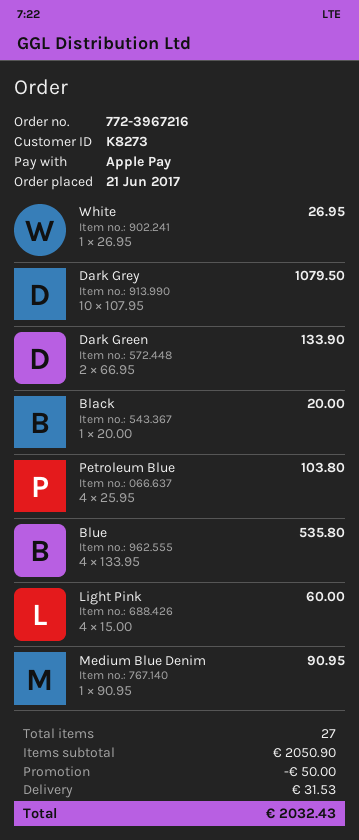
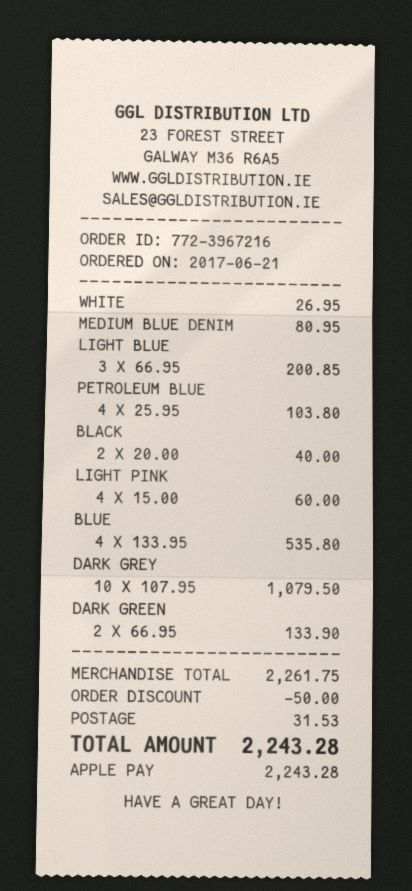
Black: 1 x 20.00 = 20.00 -> 2 x 20.00 = 40.00
Medium Blue Denim: 1 x 90.95 = 90.95 -> 1 x 80.95 = 80.95
LIGHT BLUE: none -> 3 x 66.95 = 200.85
subtotal: 2050.90 -> 2261.75
total: 2032.43 -> 2243.28

